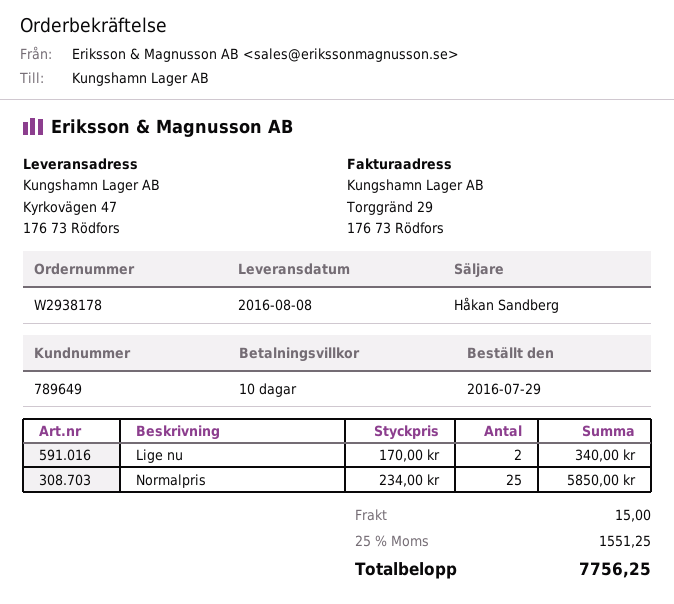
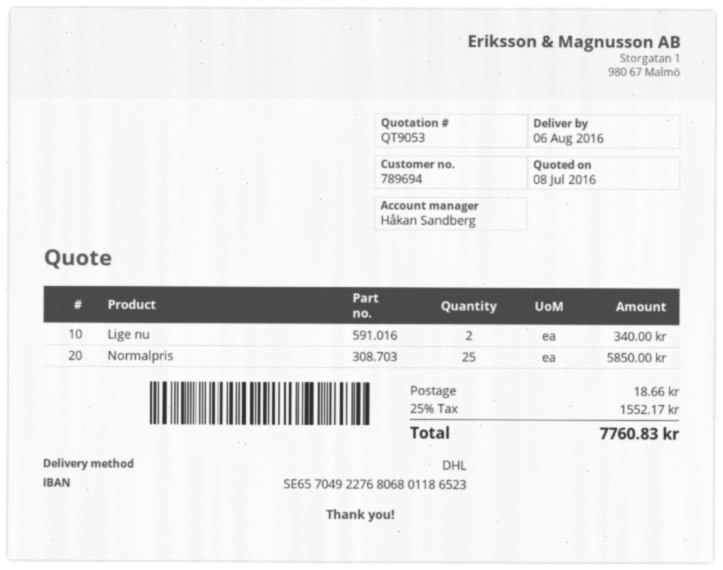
delivery date: 2016-08-08 -> 2016-08-06
customer number: 789649 -> 789694
shipping: 15.00 -> 18.66
tax: 25% = 1551.25 -> 25% = 1552.17
total: 7756.25 -> 7760.83

